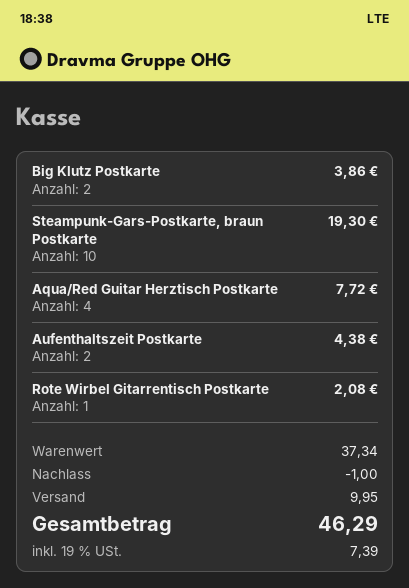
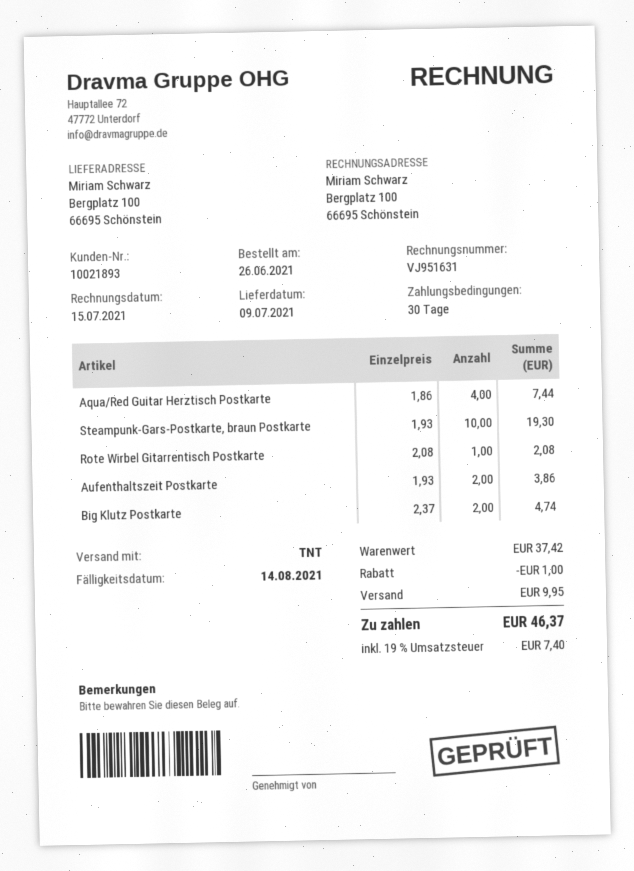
Big Klutz Postkarte: 2 for 3.86 -> 2 for 4.74
Aqua/Red Guitar Herztisch Postkarte: 4 for 7.72 -> 4 for 7.44
Aufenthaltszeit Postkarte: 2 for 4.38 -> 2 for 3.86
subtotal: 37.34 -> 37.42
tax: 19% = 7.39 -> 19% = 7.40
total: 46.29 -> 46.37

